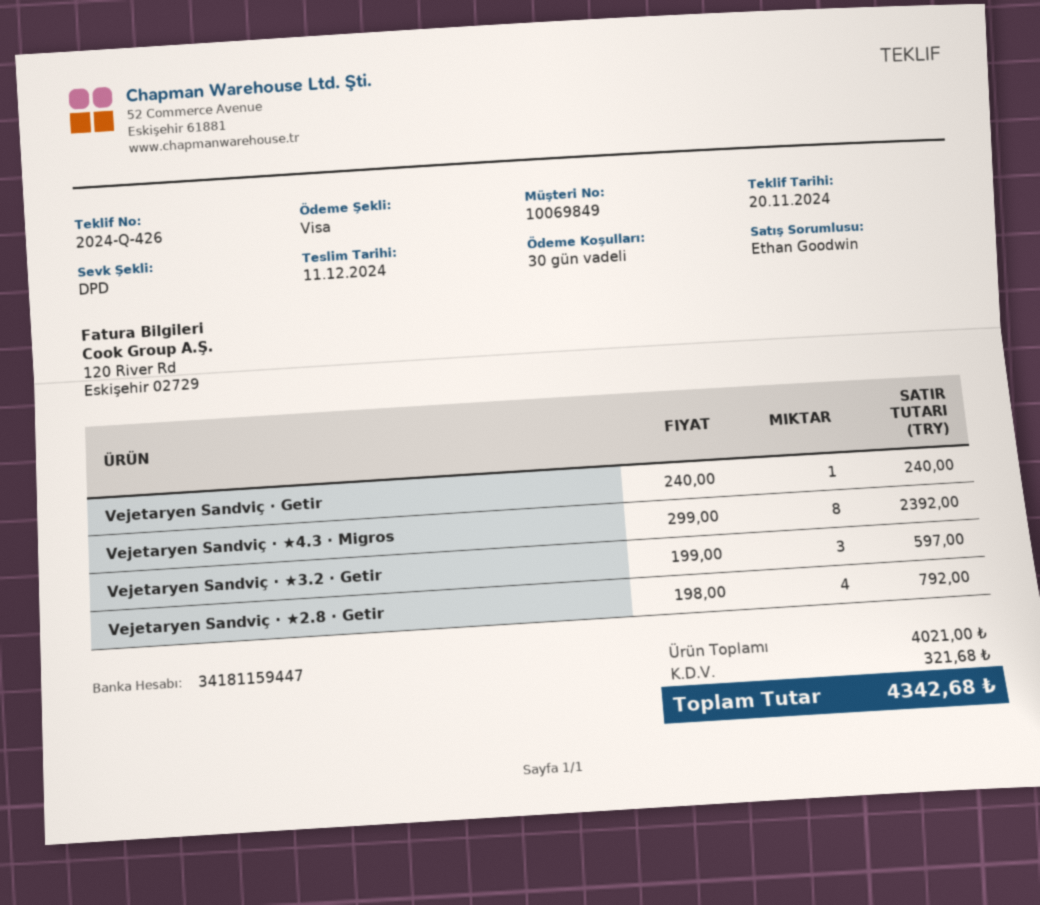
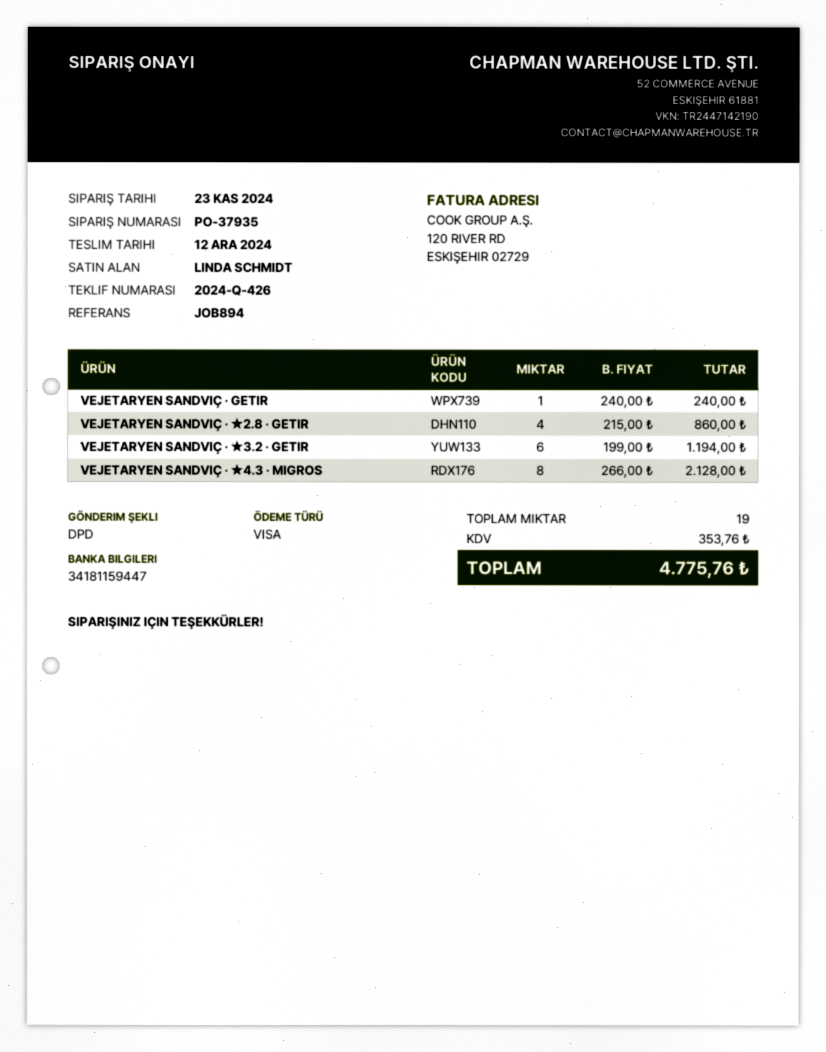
delivery date: 2024-12-11 -> 2024-12-12
Vejetaryen Sandviç · ★4.3 · Migros: 8 x 299.00 = 2392.00 -> 8 x 266.00 = 2128.00
Vejetaryen Sandviç · ★3.2 · Getir: 3 x 199.00 = 597.00 -> 6 x 199.00 = 1194.00
Vejetaryen Sandviç · ★2.8 · Getir: 4 x 198.00 = 792.00 -> 4 x 215.00 = 860.00
tax: 321.68 -> 353.76
total: 4342.68 -> 4775.76

